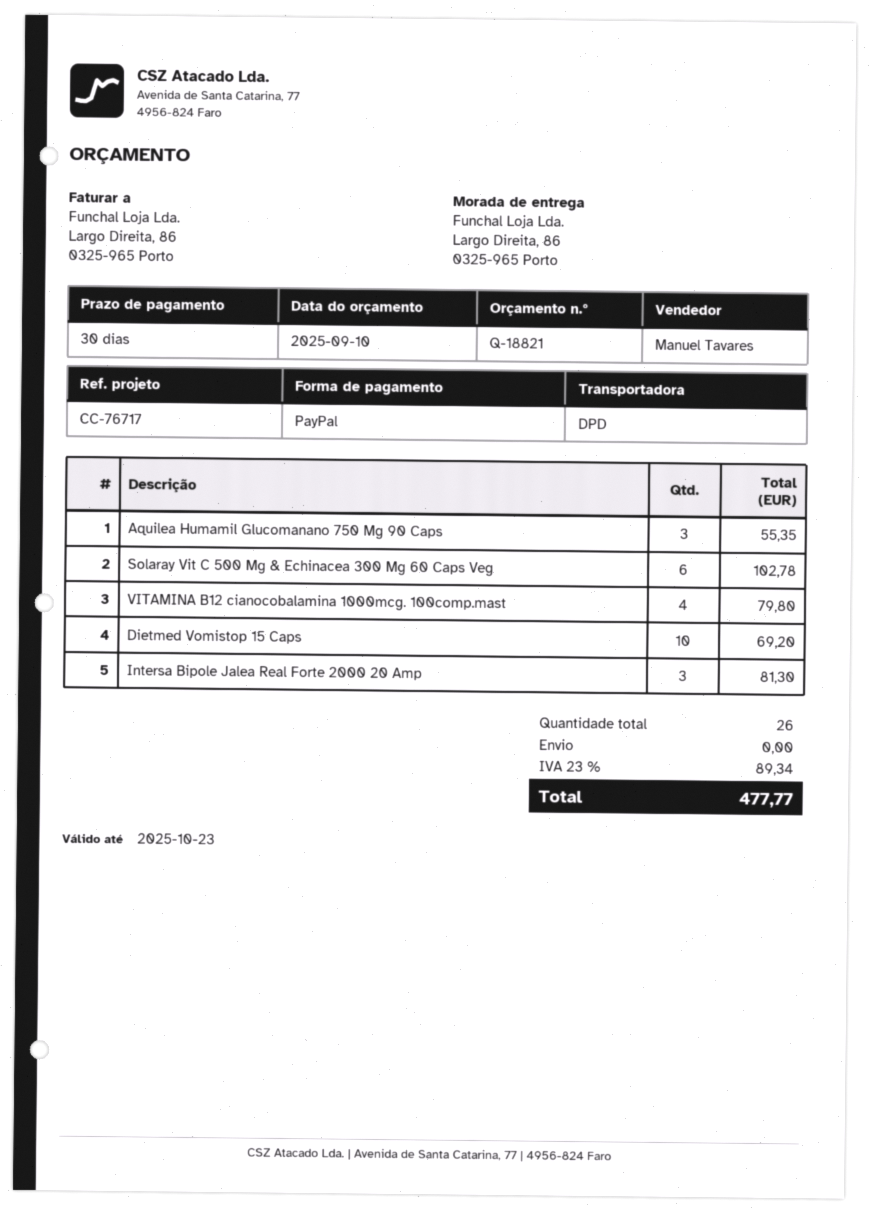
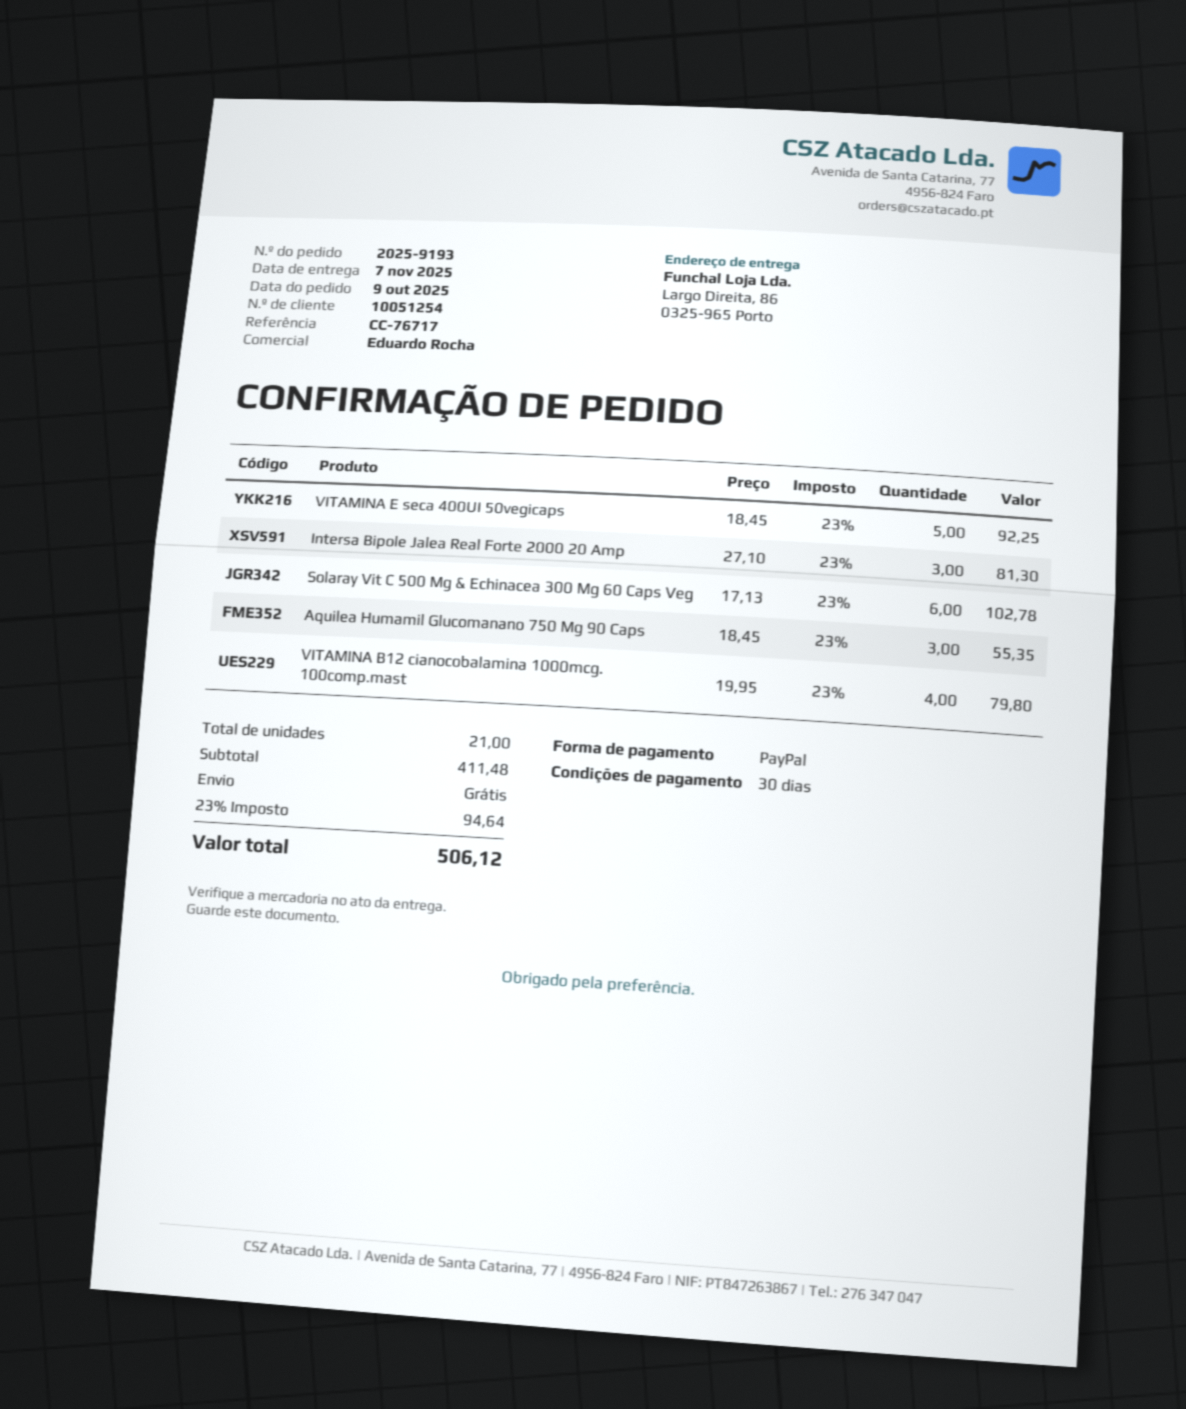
sales rep: Manuel Tavares -> Eduardo Rocha
Dietmed Vomistop 15 Caps: 10 for 69.20 -> none
VITAMINA E seca 400UI 50vegicaps: none -> 5 for 92.25
total quantity: 26 -> 21
tax: 23% = 89.34 -> 23% = 94.64
total: 477.77 -> 506.12

